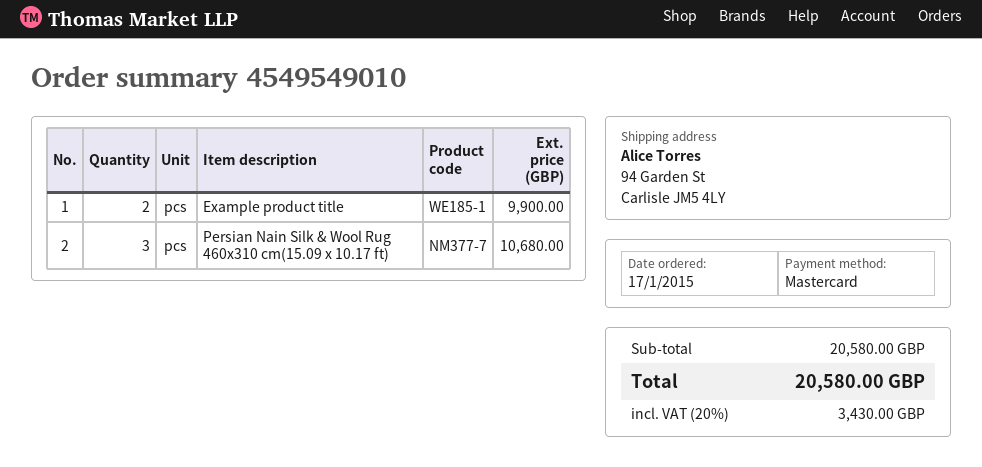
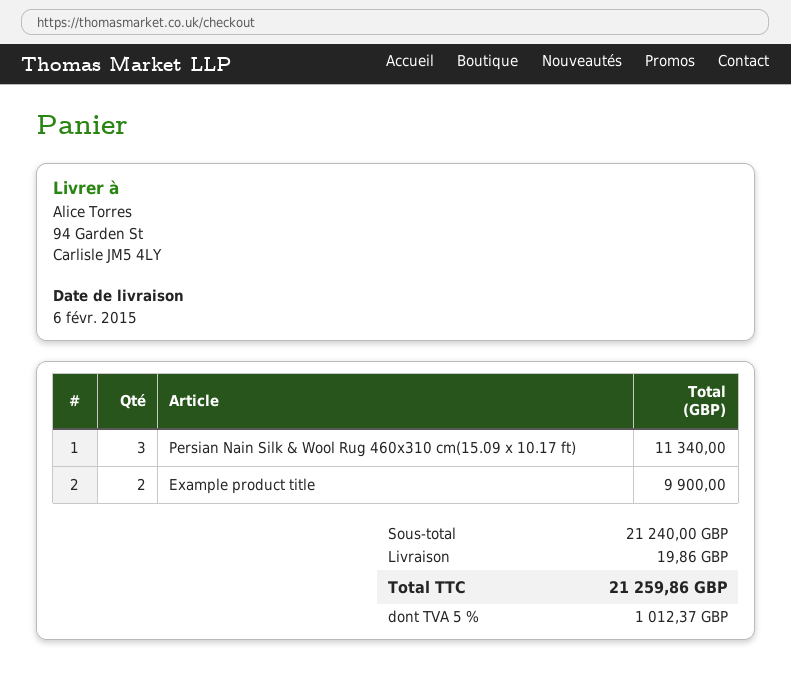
Persian Nain Silk & Wool Rug 460x310 cm(15.09 x 10.17 ft): 3 for 10680.00 -> 3 for 11340.00
subtotal: 20580.00 -> 21240.00
shipping: none -> 19.86
tax: 20% = 3430.00 -> 5% = 1012.37
total: 20580.00 -> 21259.86

